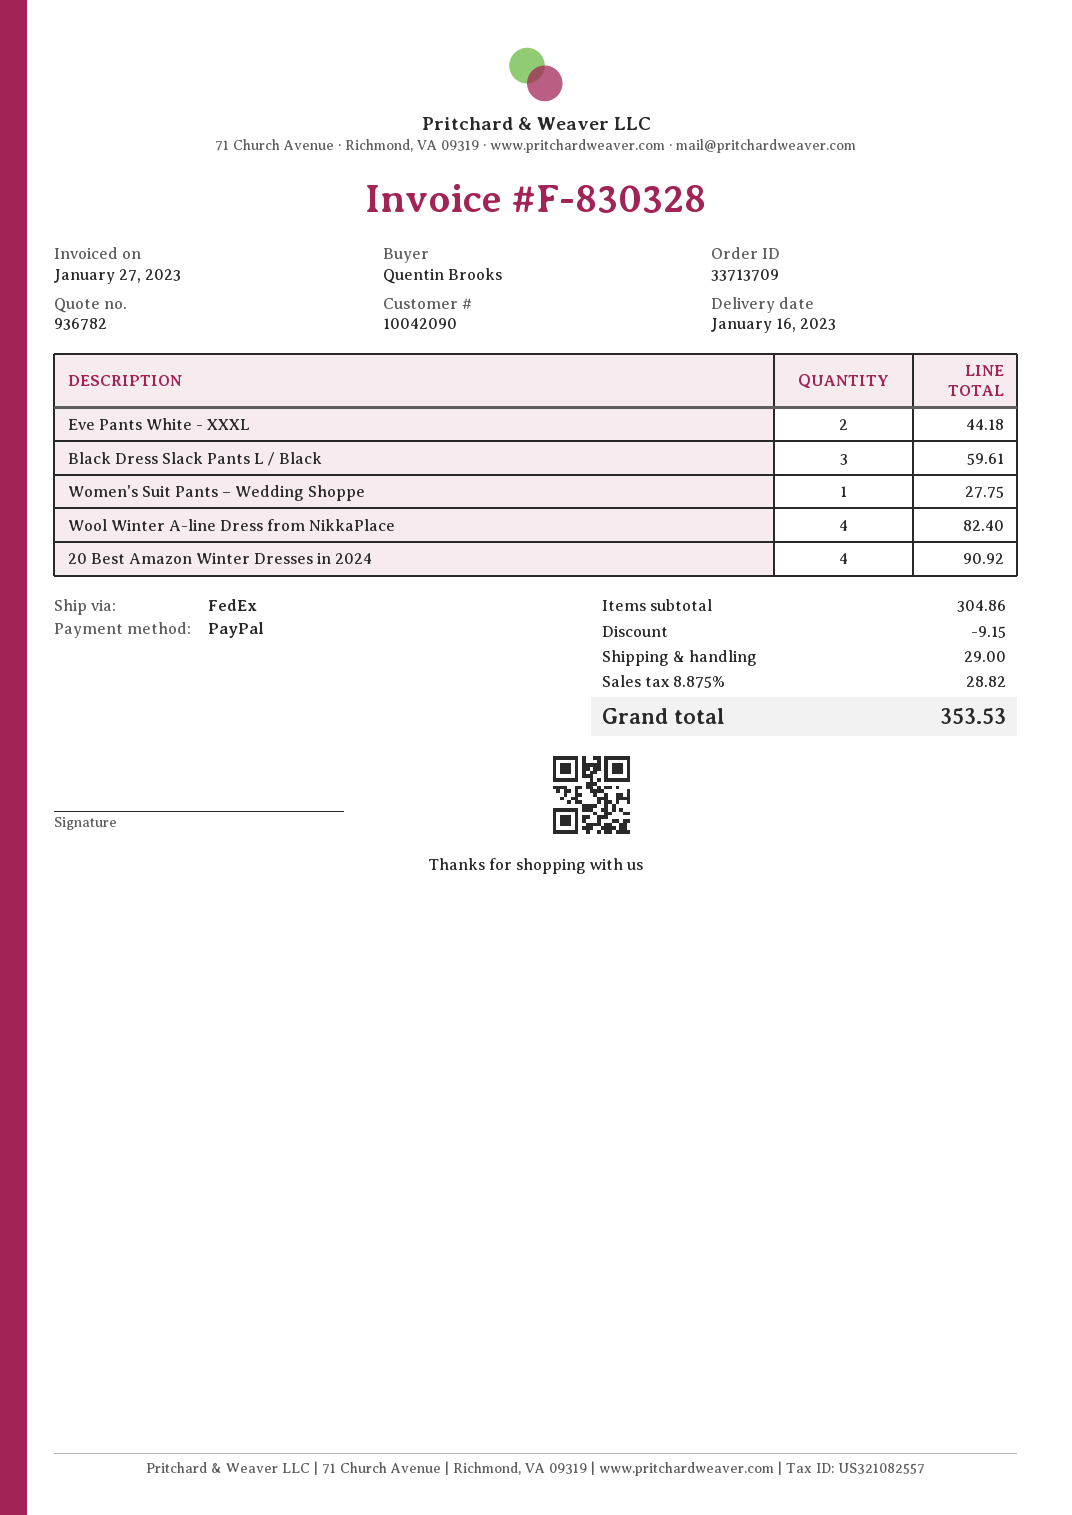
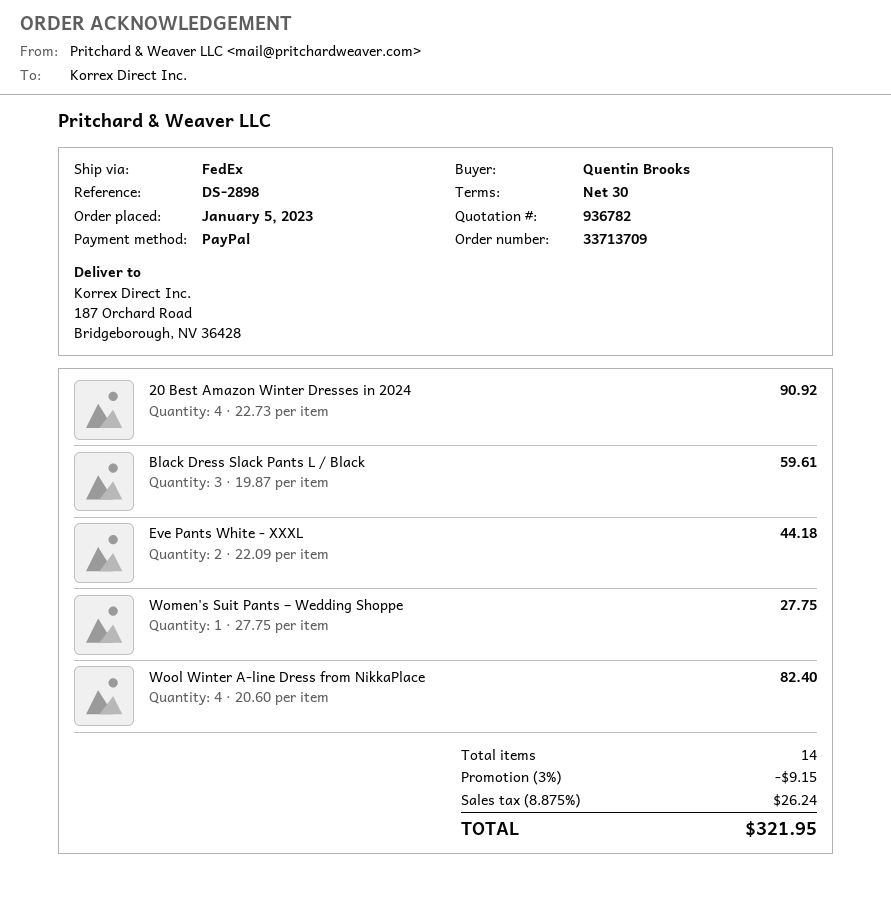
shipping: 29.00 -> none
tax: 8.875% = 28.82 -> 8.875% = 26.24
total: 353.53 -> 321.95

